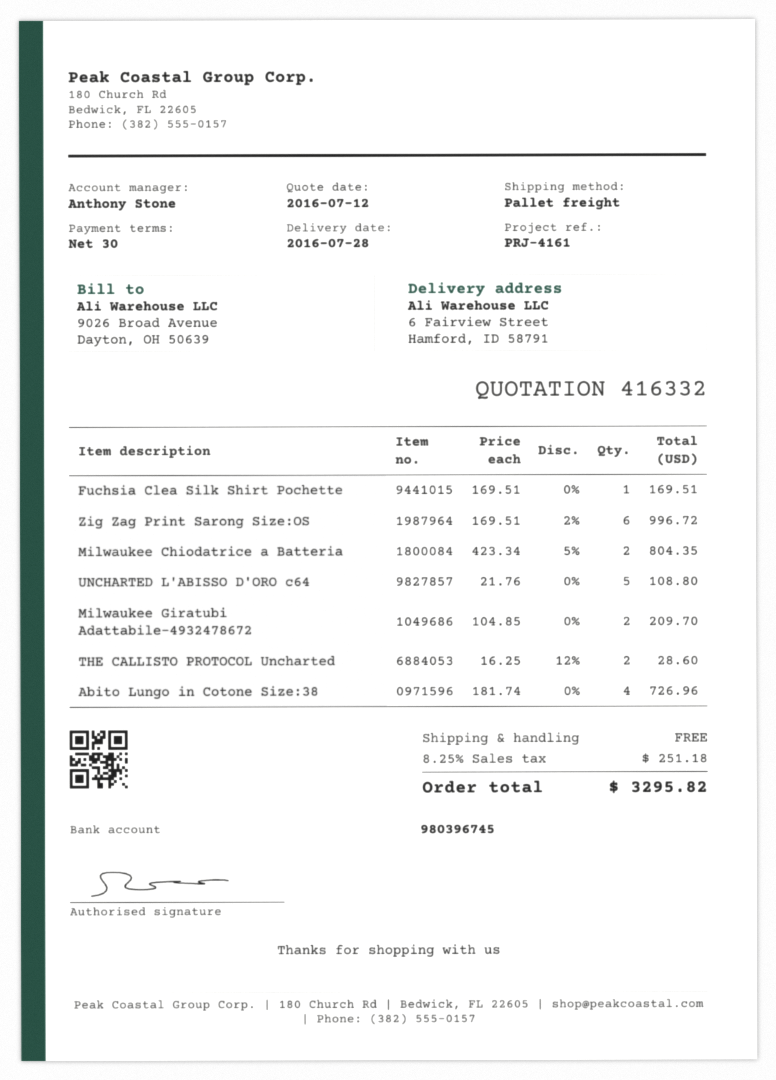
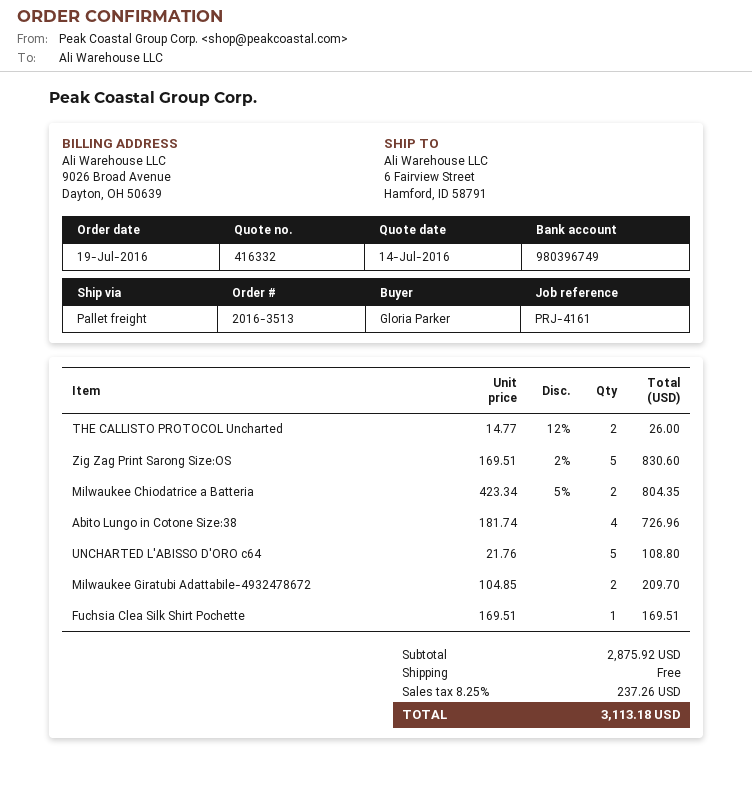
quote date: 2016-07-12 -> 2016-07-14
bank account: 980396745 -> 980396749
Zig Zag Print Sarong Size:OS: 6 x 169.51 - 2% = 996.72 -> 5 x 169.51 - 2% = 830.60
THE CALLISTO PROTOCOL Uncharted: 2 x 16.25 - 12% = 28.60 -> 2 x 14.77 - 12% = 26.00
tax: 8.25% = 251.18 -> 8.25% = 237.26
total: 3295.82 -> 3113.18

